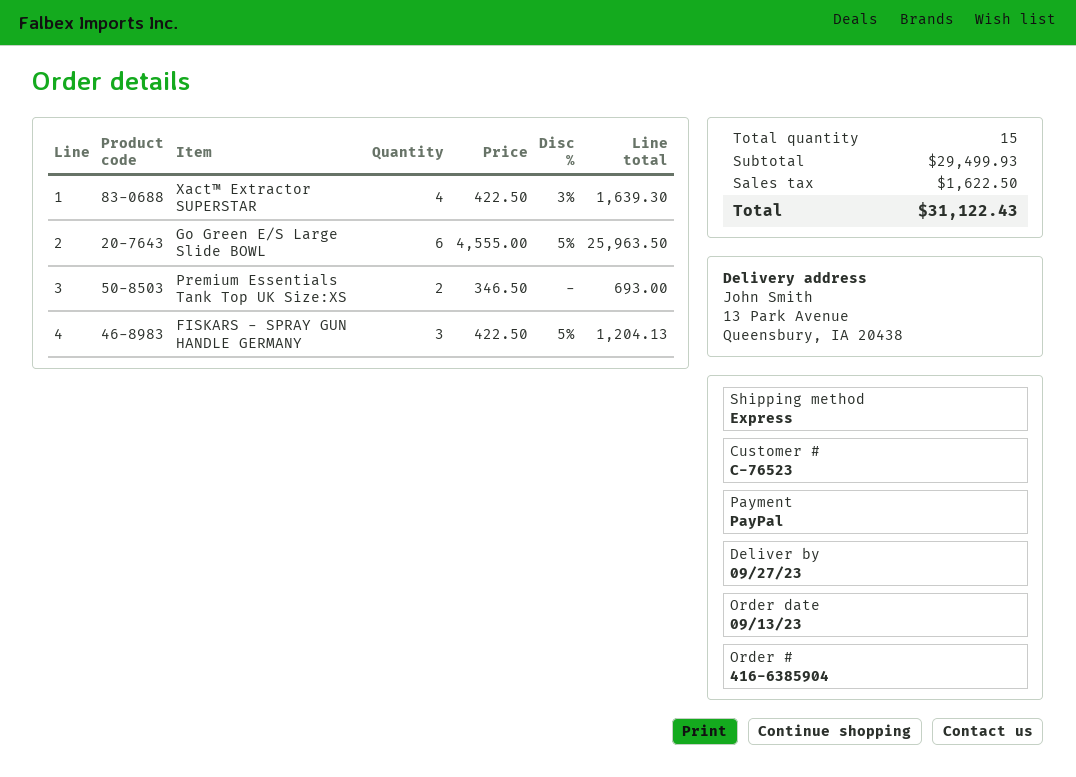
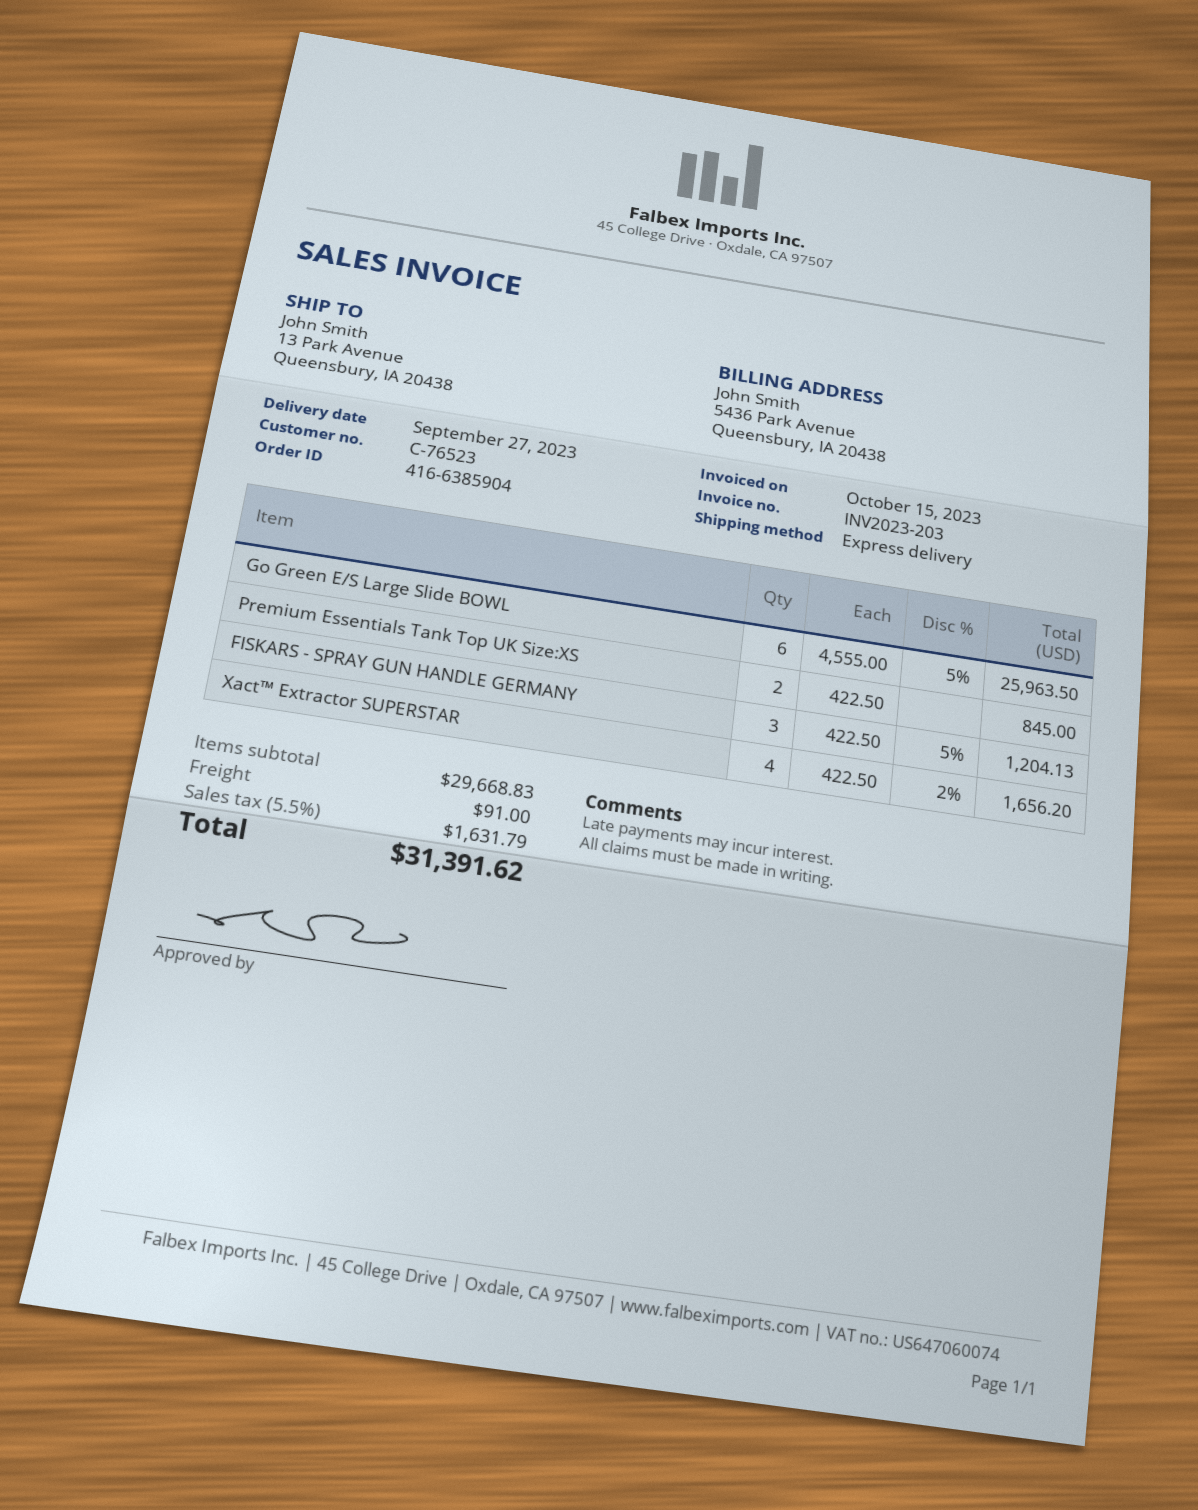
Xact™ Extractor SUPERSTAR: 4 x 422.50 - 3% = 1639.30 -> 4 x 422.50 - 2% = 1656.20
Premium Essentials Tank Top UK Size:XS: 2 x 346.50 = 693.00 -> 2 x 422.50 = 845.00
subtotal: 29499.93 -> 29668.83
shipping: none -> 91.00
tax: 1622.50 -> 1631.79
total: 31122.43 -> 31391.62

